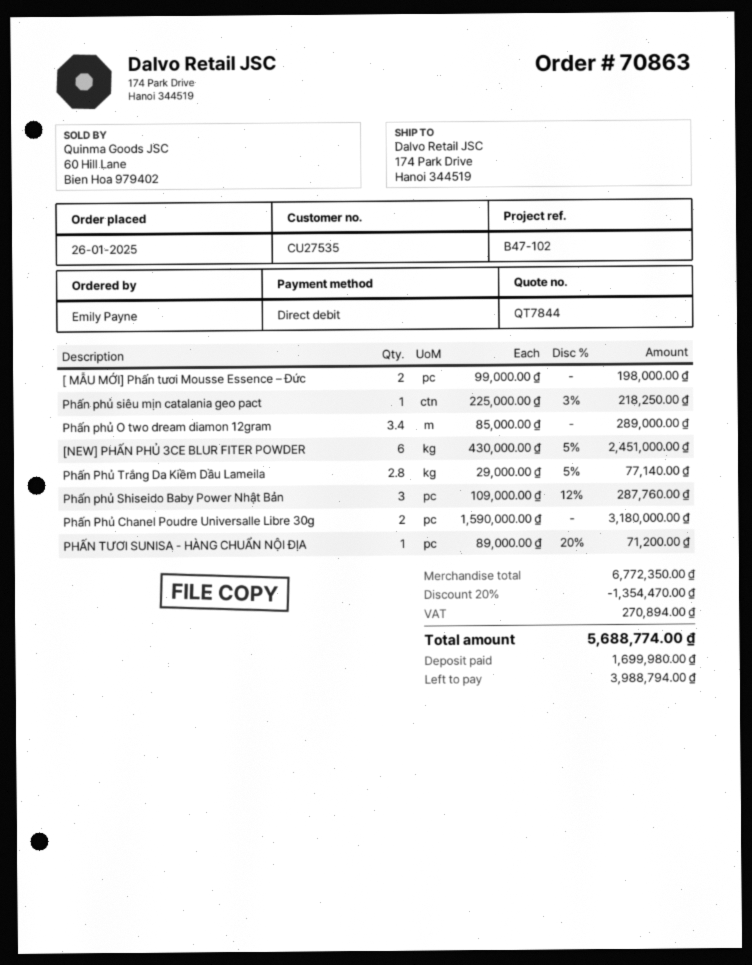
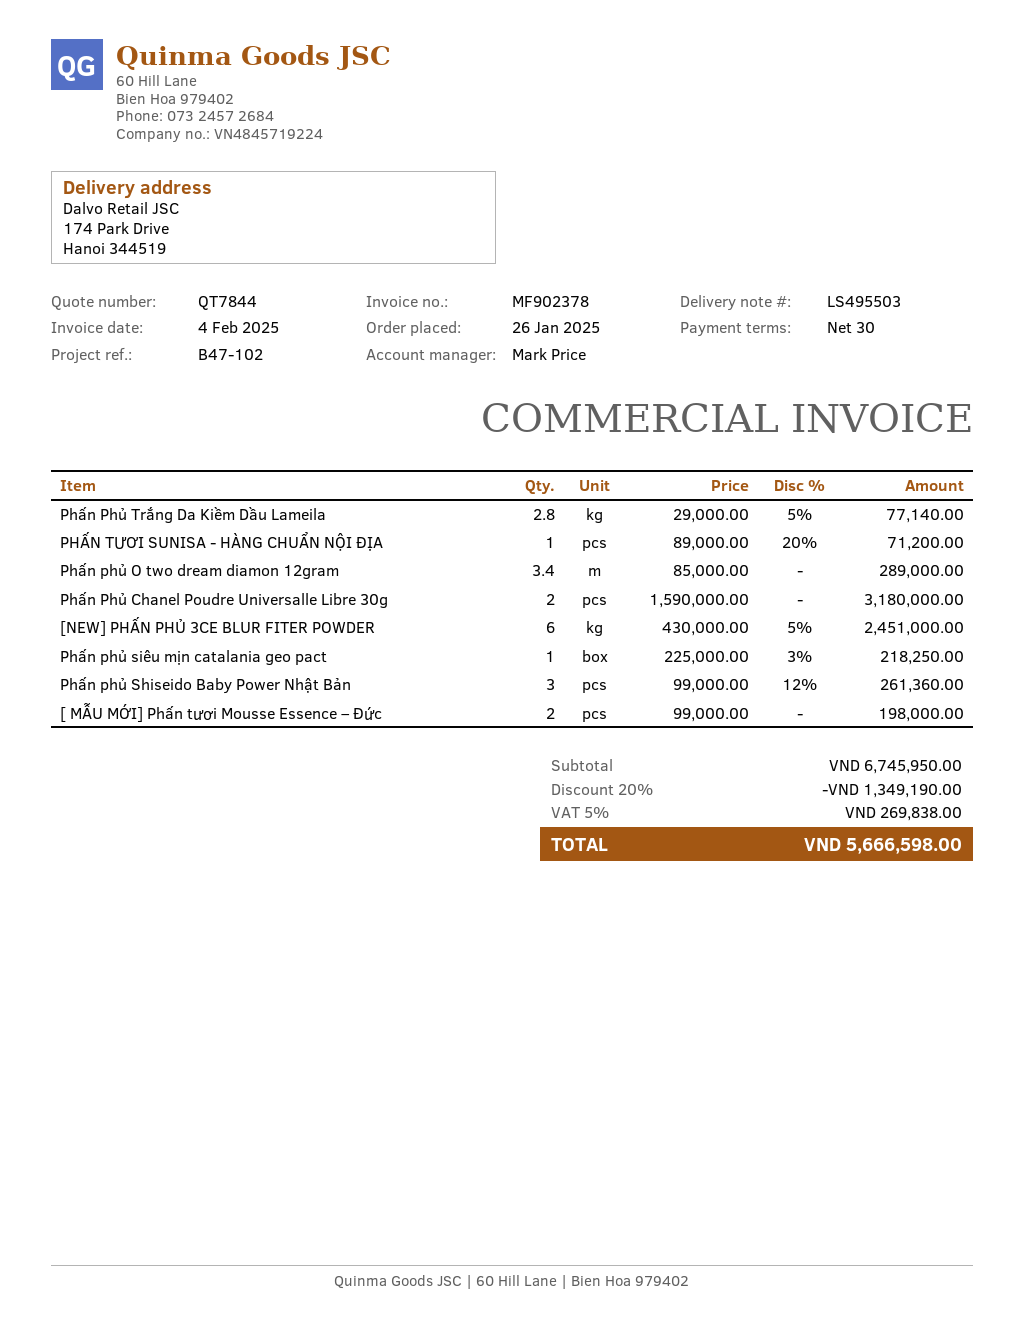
Phấn phủ Shiseido Baby Power Nhật Bản: 3 x 109000.00 - 12% = 287760.00 -> 3 x 99000.00 - 12% = 261360.00
subtotal: 6772350.00 -> 6745950.00
discount: 20% = 1354470.00 -> 20% = 1349190.00
tax: 270894.00 -> 269838.00
total: 5688774.00 -> 5666598.00

